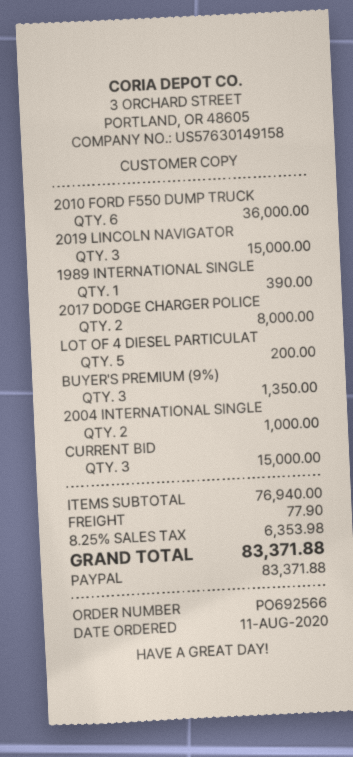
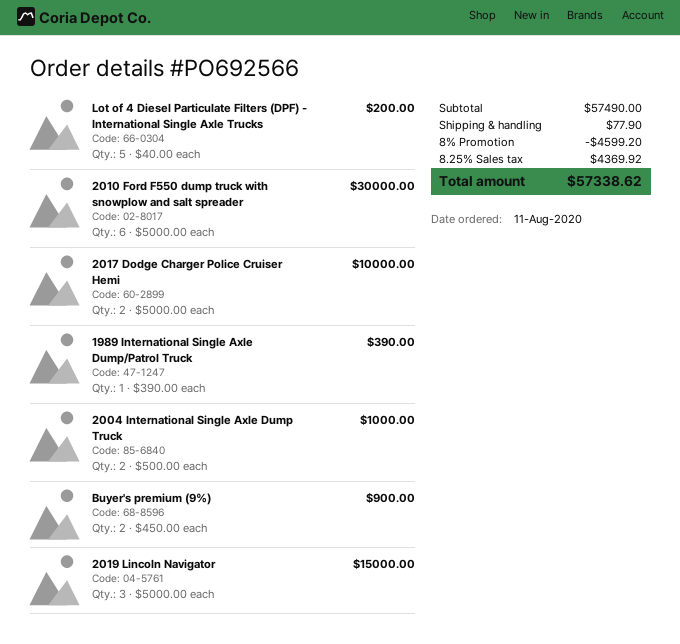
2010 FORD F550 DUMP TRUCK: 6 for 36000.00 -> 6 for 30000.00
2017 DODGE CHARGER POLICE: 2 for 8000.00 -> 2 for 10000.00
BUYER'S PREMIUM (9%): 3 for 1350.00 -> 2 for 900.00
CURRENT BID: 3 for 15000.00 -> none
subtotal: 76940.00 -> 57490.00
discount: none -> 8% = 4599.20
tax: 8.25% = 6353.98 -> 8.25% = 4369.92
total: 83371.88 -> 57338.62

